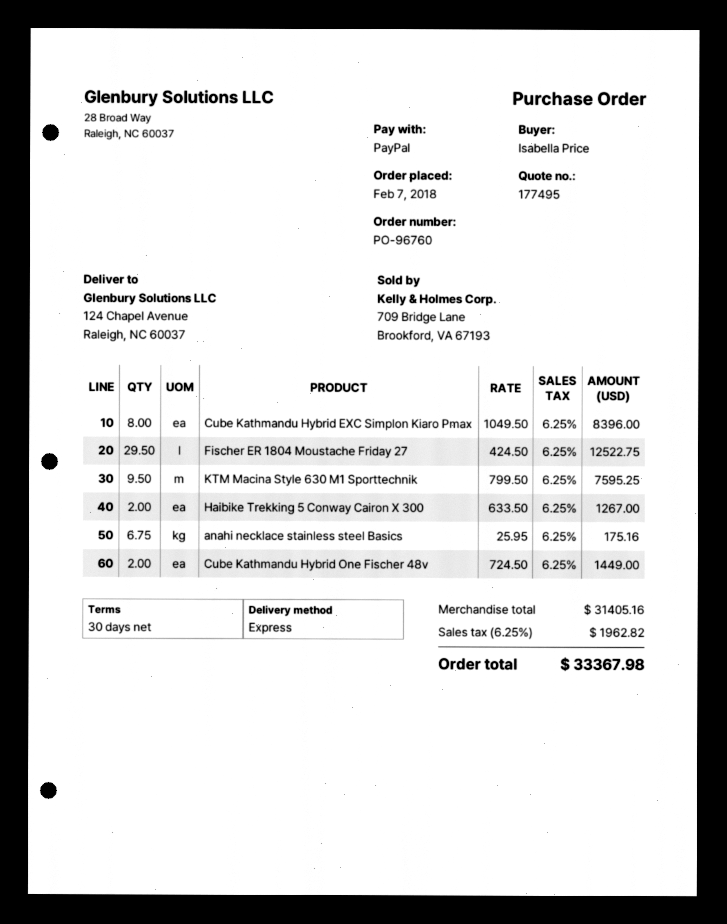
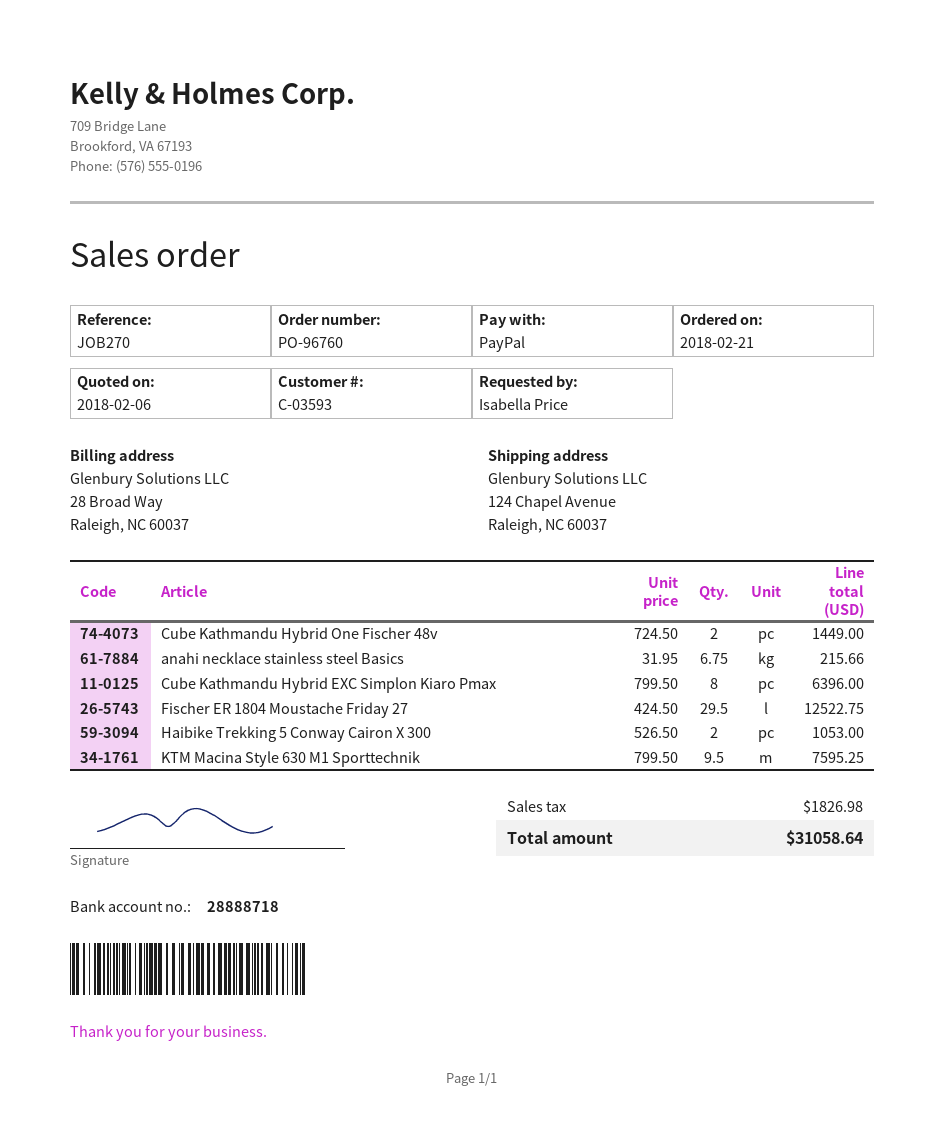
order date: 2018-02-07 -> 2018-02-21
Cube Kathmandu Hybrid EXC Simplon Kiaro Pmax: 8 x 1049.50 = 8396.00 -> 8 x 799.50 = 6396.00
Haibike Trekking 5 Conway Cairon X 300: 2 x 633.50 = 1267.00 -> 2 x 526.50 = 1053.00
anahi necklace stainless steel Basics: 6.75 x 25.95 = 175.16 -> 6.75 x 31.95 = 215.66
tax: 1962.82 -> 1826.98
total: 33367.98 -> 31058.64

